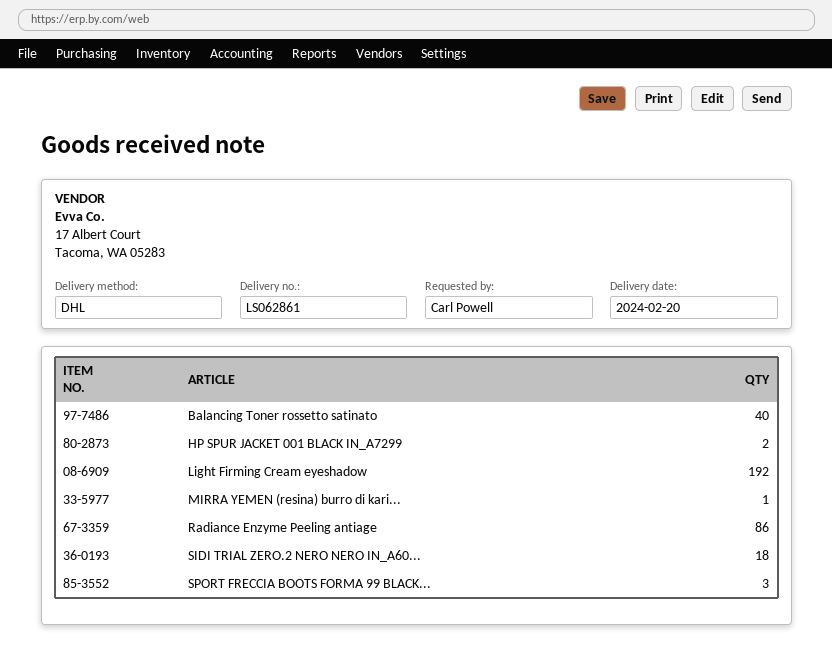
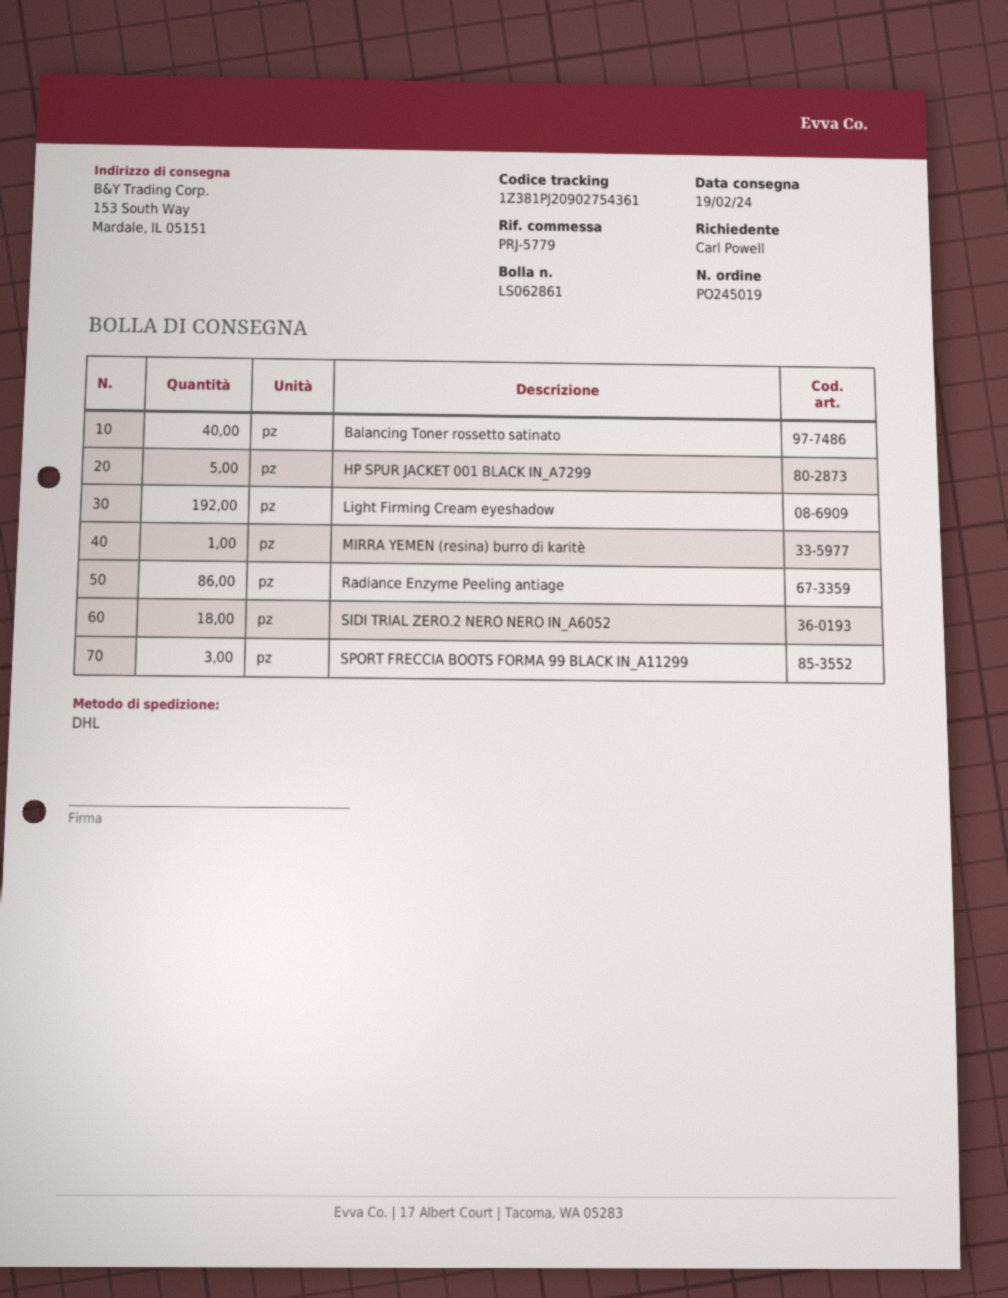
delivery date: 2024-02-20 -> 2024-02-19
HP SPUR JACKET 001 BLACK IN_A7299: 2 -> 5

